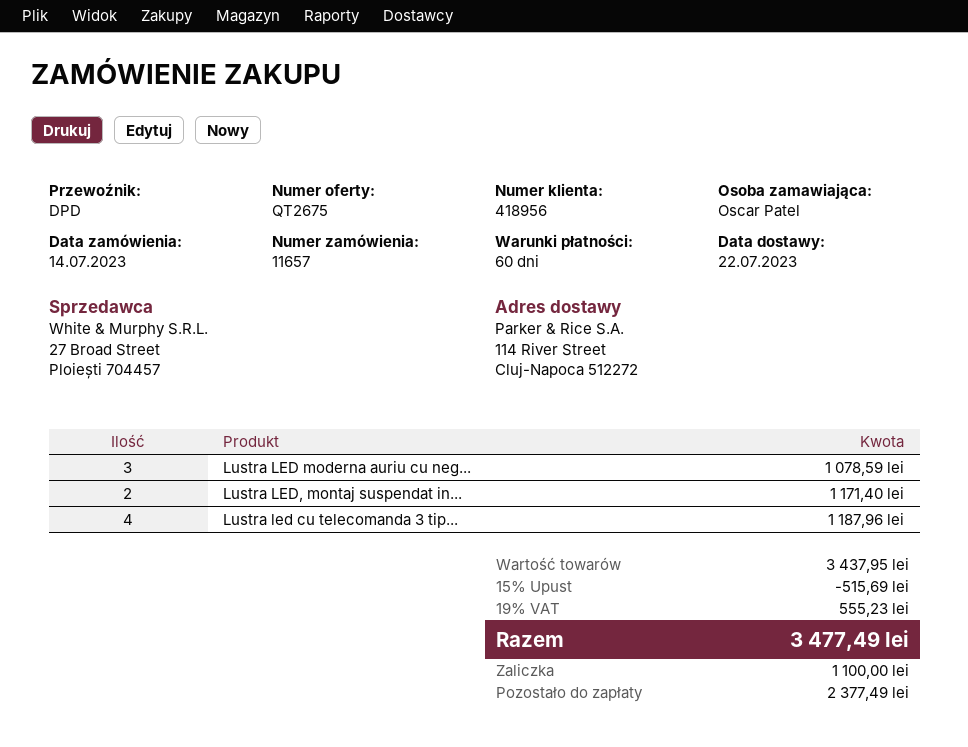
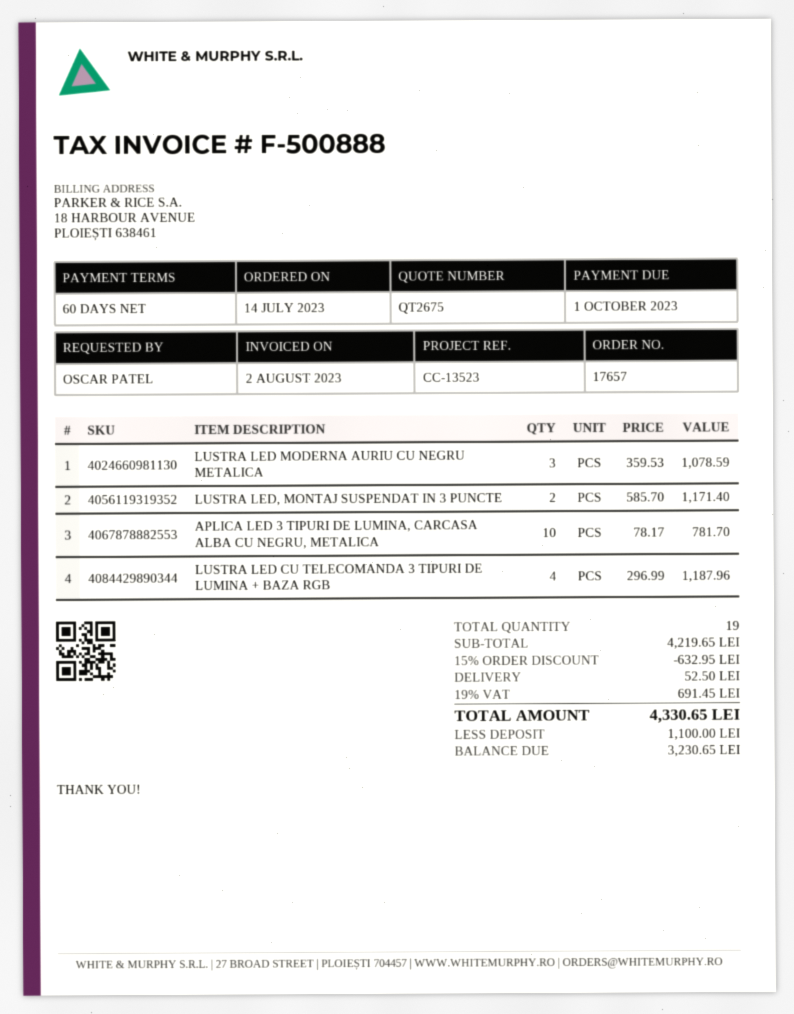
order number: 11657 -> 17657
APLICA LED 3 TIPURI DE LUMINA, CARCASA ALBA CU NEGRU, METALICA: none -> 10 for 781.70
subtotal: 3437.95 -> 4219.65
discount: 15% = 515.69 -> 15% = 632.95
shipping: none -> 52.50
tax: 19% = 555.23 -> 19% = 691.45
total: 3477.49 -> 4330.65
balance: 2377.49 -> 3230.65

